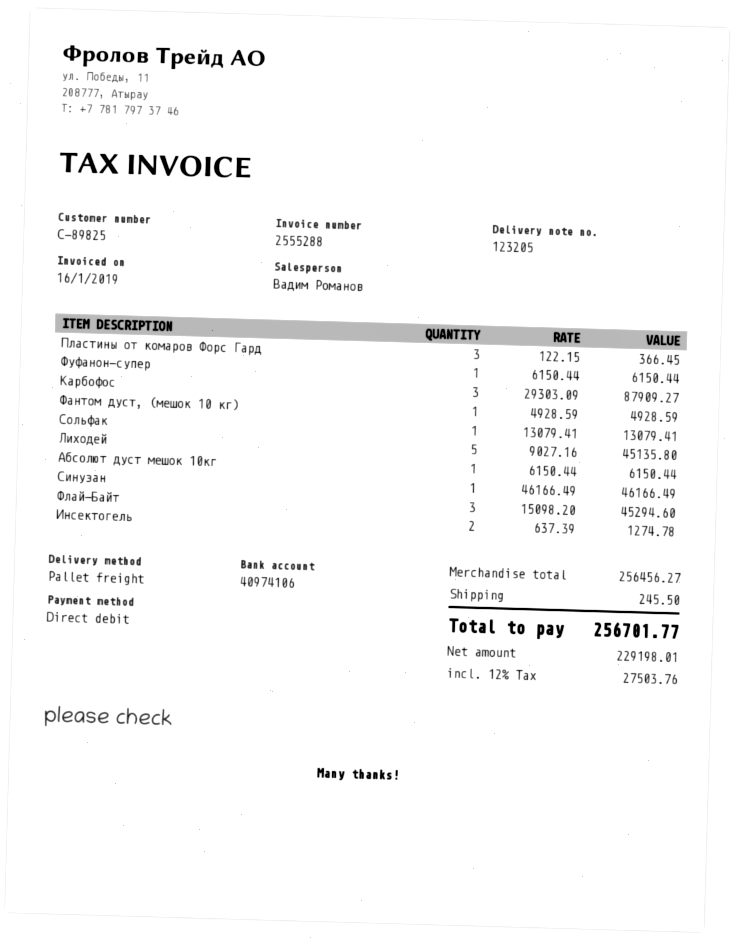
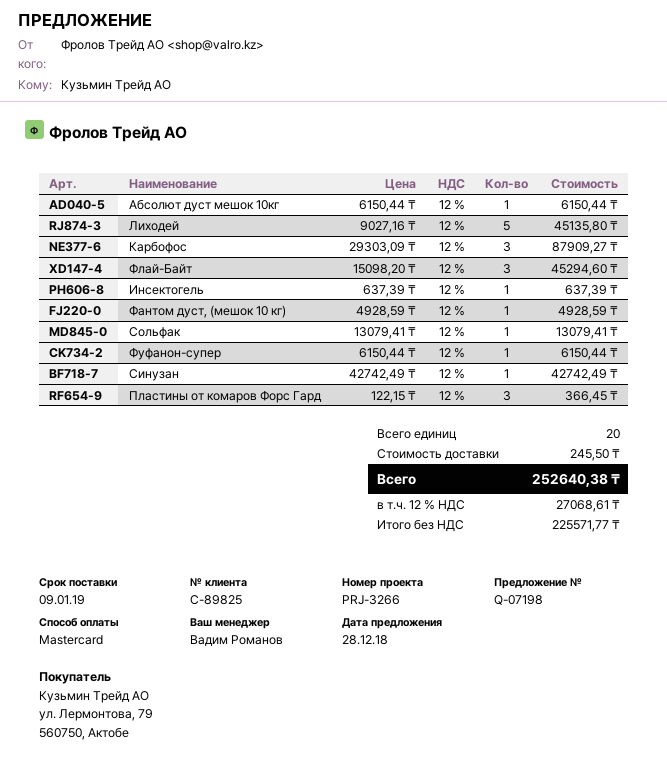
payment method: direct debit -> Mastercard
Синузан: 1 x 46166.49 = 46166.49 -> 1 x 42742.49 = 42742.49
Инсектогель: 2 x 637.39 = 1274.78 -> 1 x 637.39 = 637.39
net: 229198.01 -> 225571.77
tax: 12% = 27503.76 -> 12% = 27068.61
total: 256701.77 -> 252640.38

